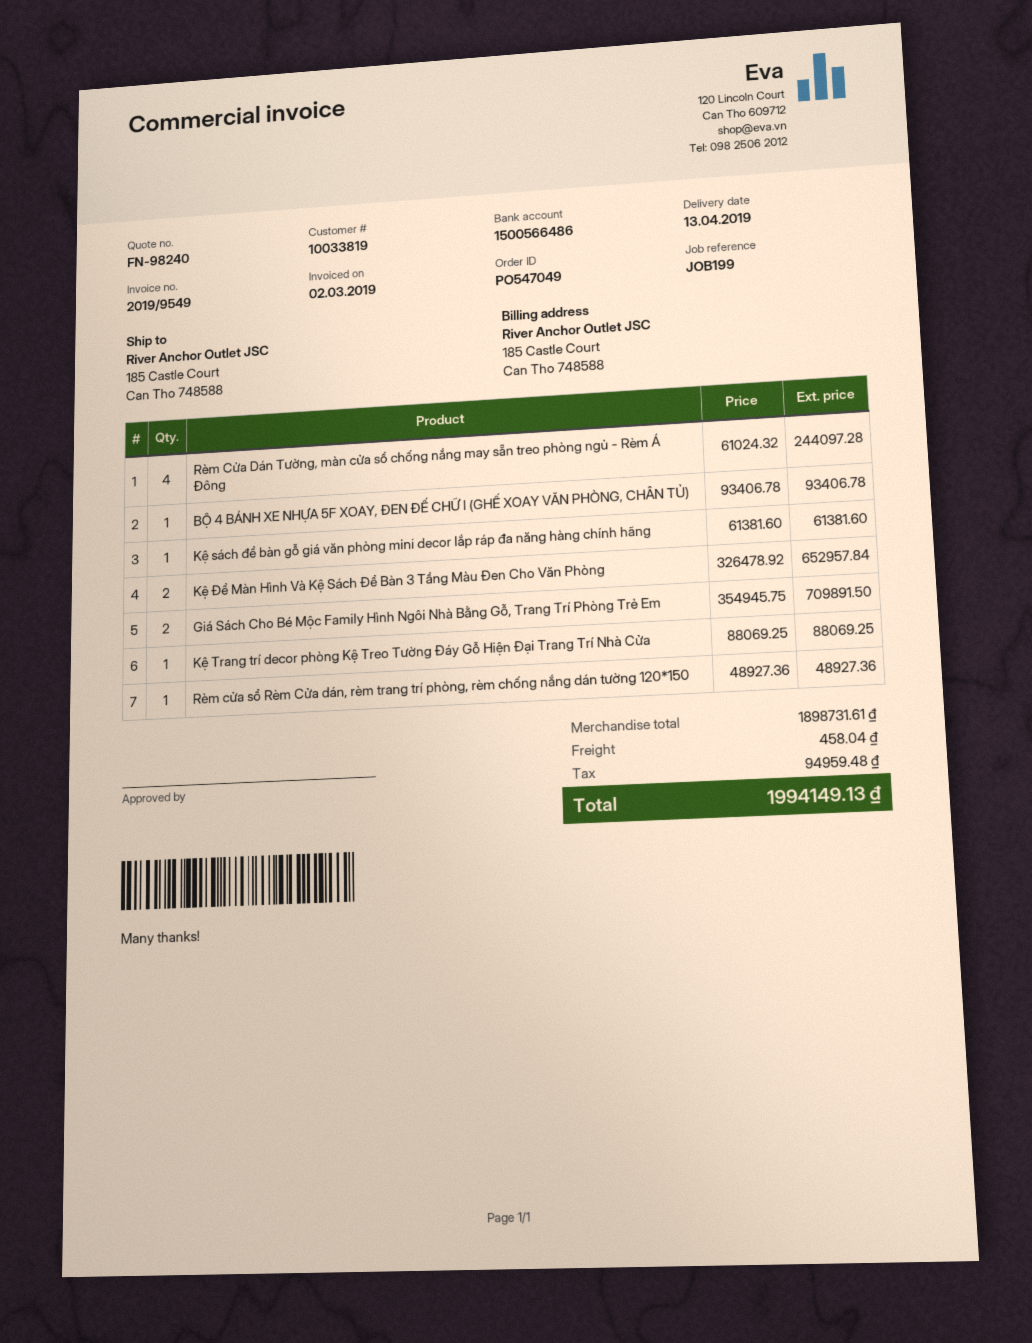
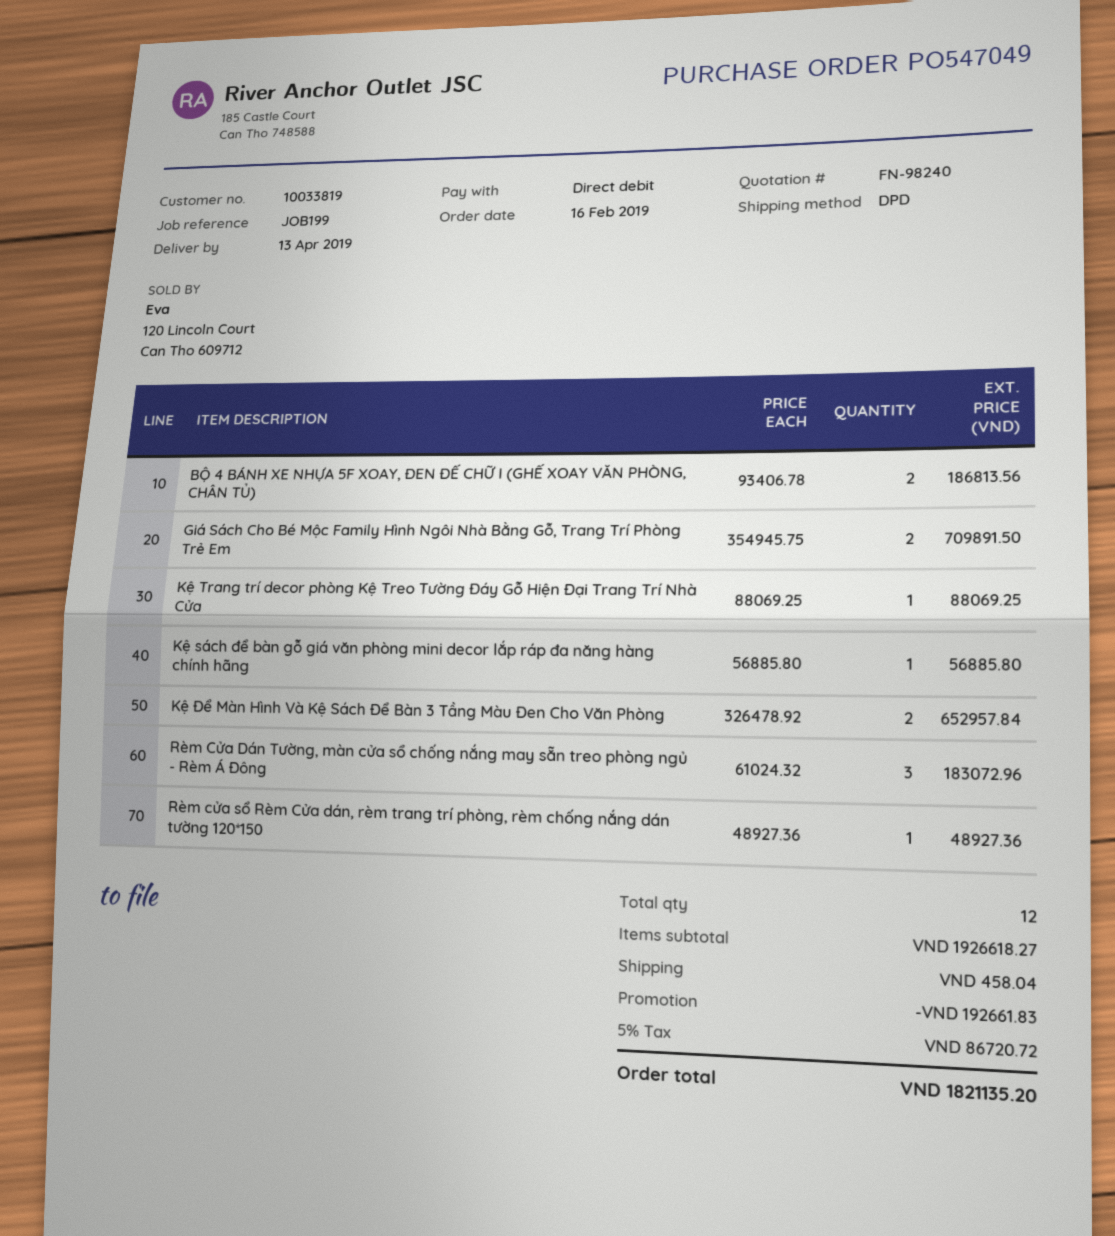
Rèm Cửa Dán Tường, màn cửa sổ chống nắng may sẵn treo phòng ngủ - Rèm Á Đông: 4 x 61024.32 = 244097.28 -> 3 x 61024.32 = 183072.96
BỘ 4 BÁNH XE NHỰA 5F XOAY, ĐEN ĐẾ CHỮ I (GHẾ XOAY VĂN PHÒNG, CHÂN TỦ): 1 x 93406.78 = 93406.78 -> 2 x 93406.78 = 186813.56
Kệ sách để bàn gỗ giá văn phòng mini decor lắp ráp đa năng hàng chính hãng: 1 x 61381.60 = 61381.60 -> 1 x 56885.80 = 56885.80
subtotal: 1898731.61 -> 1926618.27
discount: none -> 192661.83
tax: 94959.48 -> 86720.72
total: 1994149.13 -> 1821135.20

